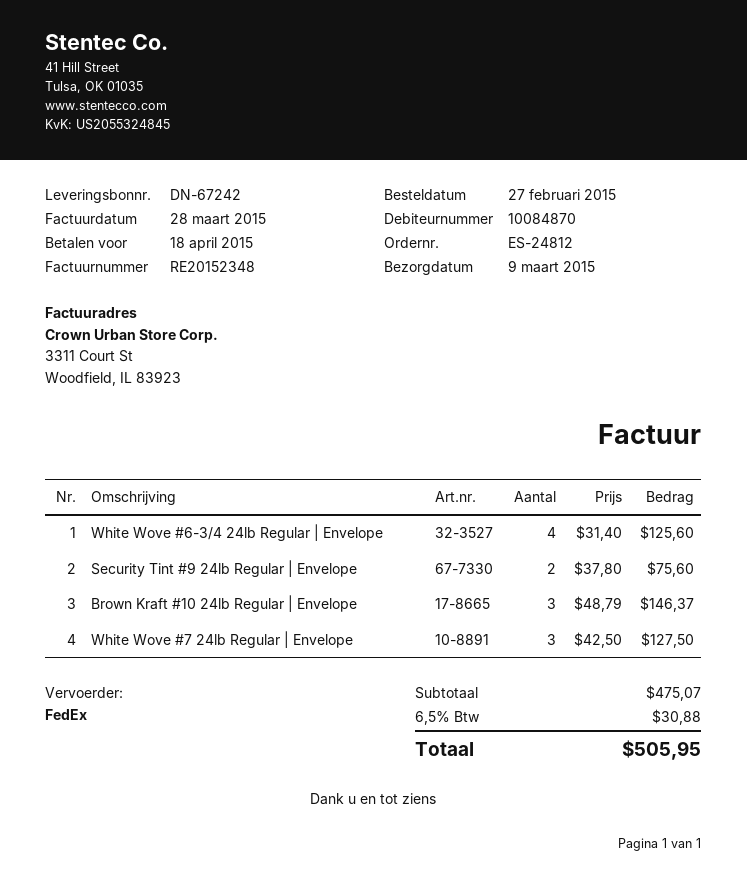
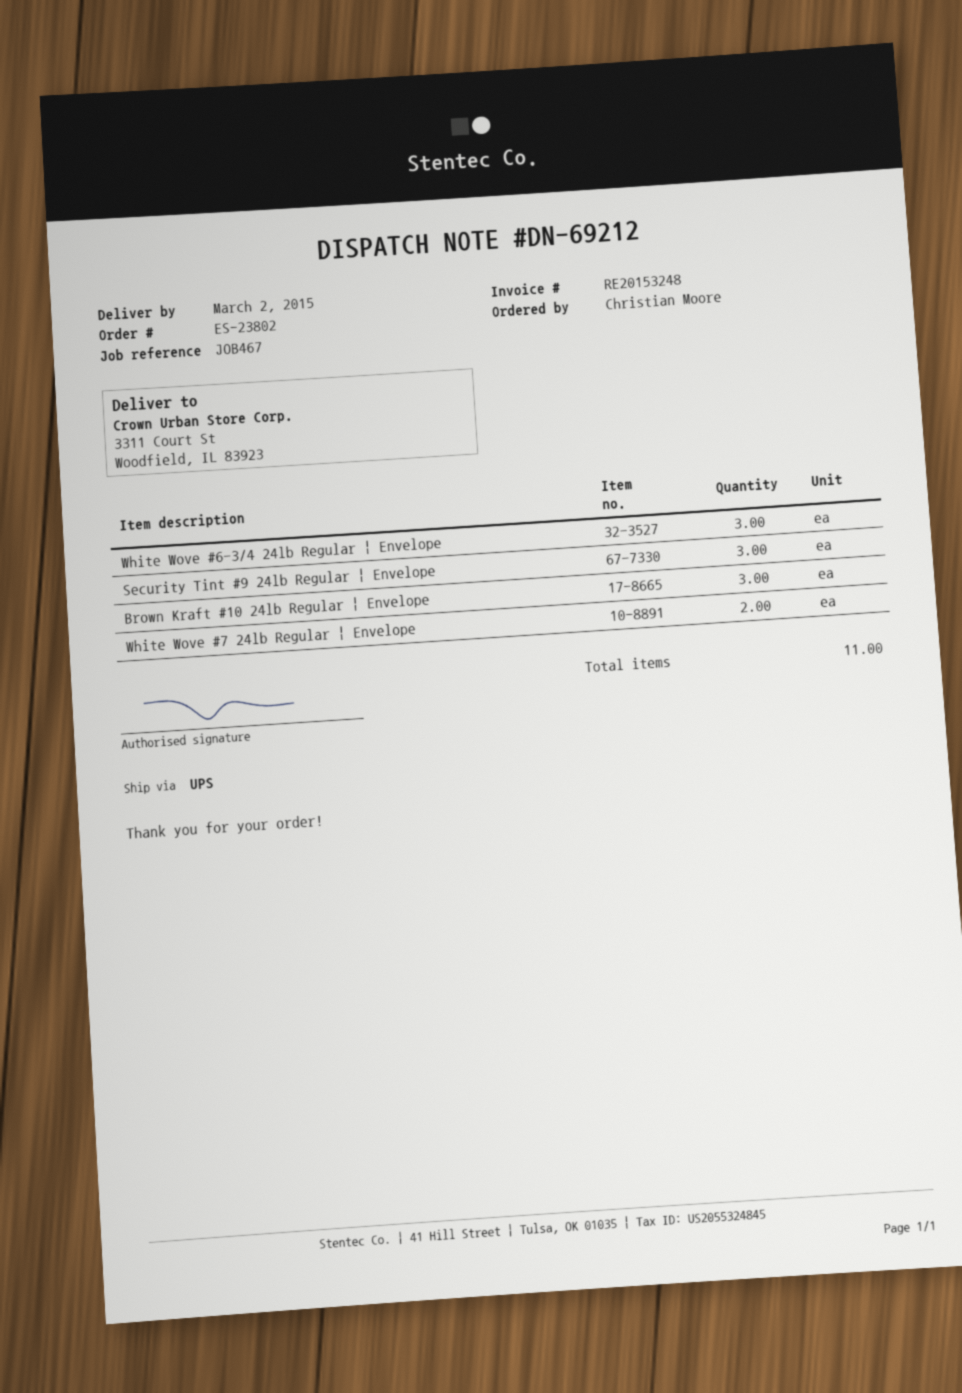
order number: ES-24812 -> ES-23802
delivery note number: DN-67242 -> DN-69212
delivery date: 2015-03-09 -> 2015-03-02
invoice number: RE20152348 -> RE20153248
shipping method: FedEx -> UPS
White Wove #6-3/4 24lb Regular | Envelope: 4 -> 3
Security Tint #9 24lb Regular | Envelope: 2 -> 3
White Wove #7 24lb Regular | Envelope: 3 -> 2

